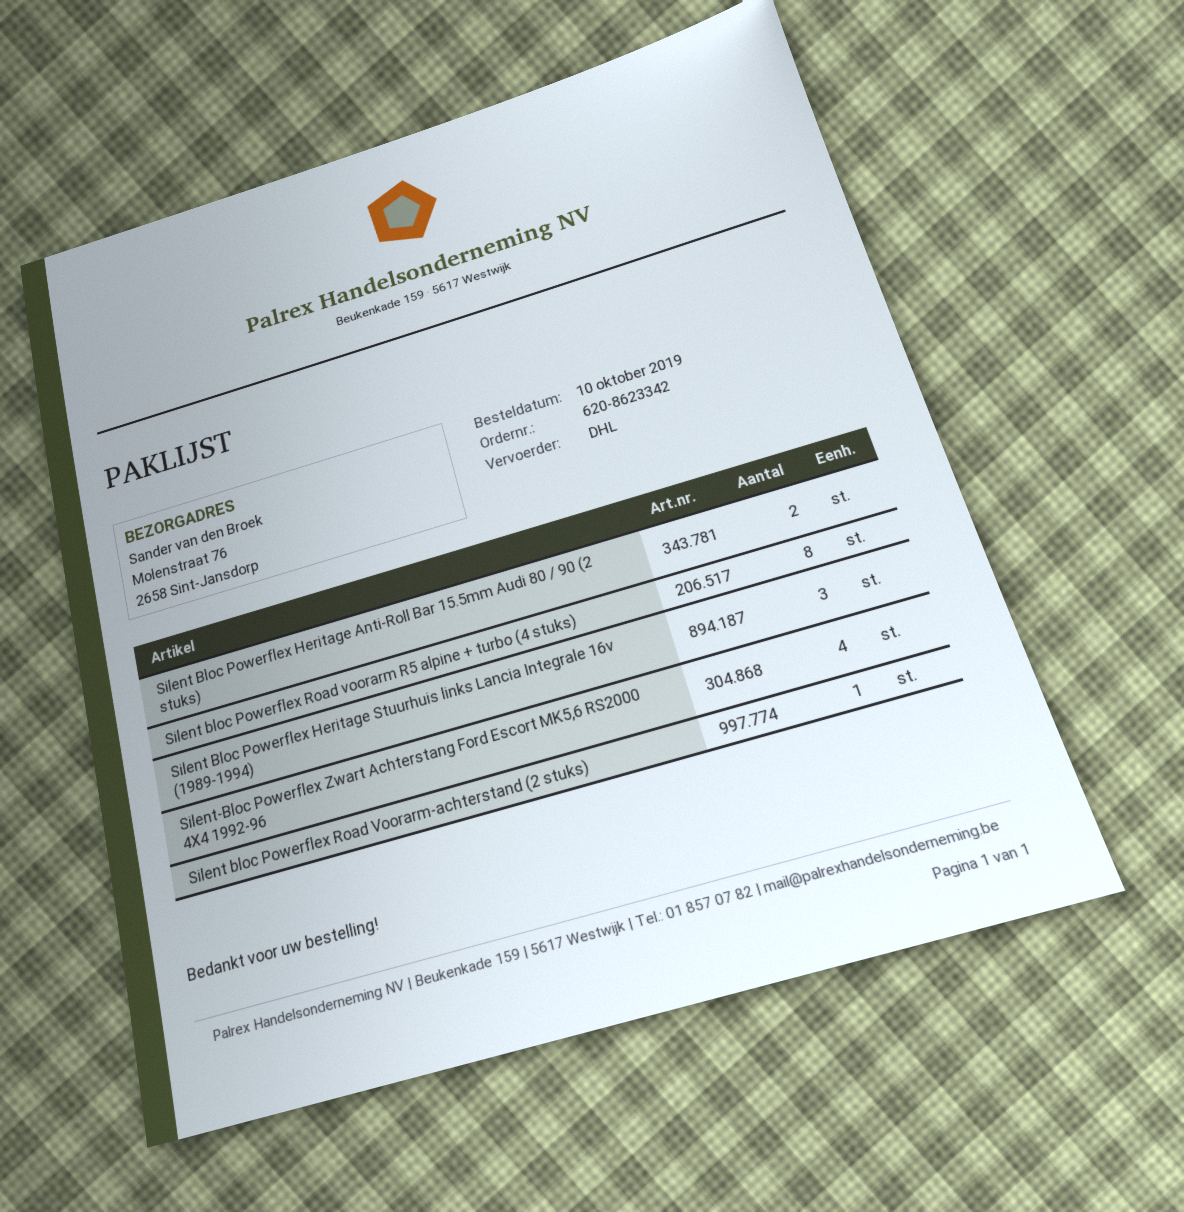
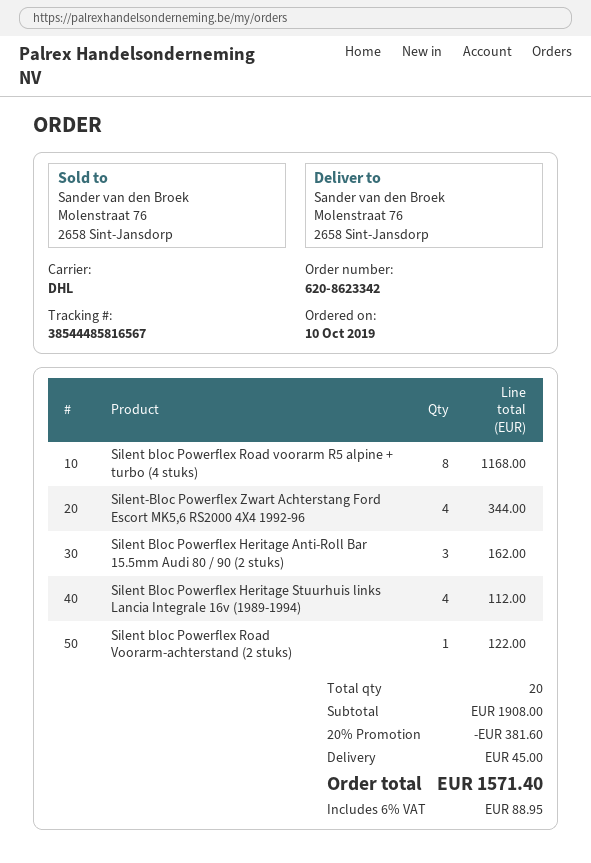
Silent Bloc Powerflex Heritage Anti-Roll Bar 15.5mm Audi 80 / 90 (2 stuks): 2 -> 3
Silent Bloc Powerflex Heritage Stuurhuis links Lancia Integrale 16v (1989-1994): 3 -> 4

